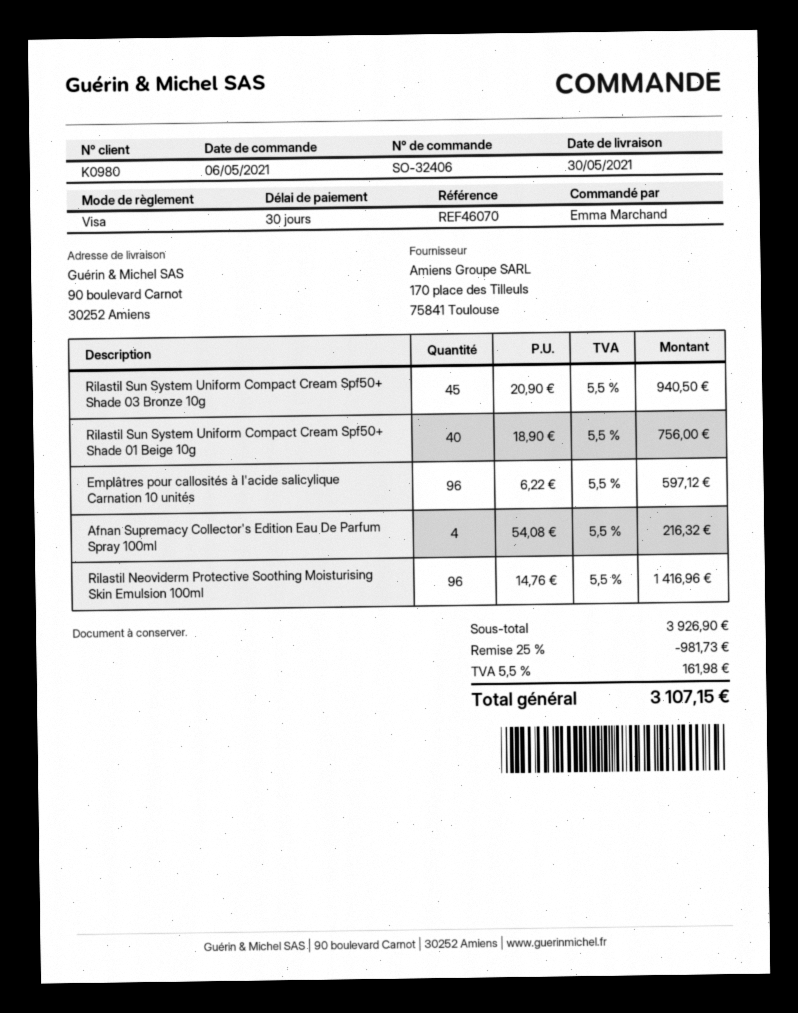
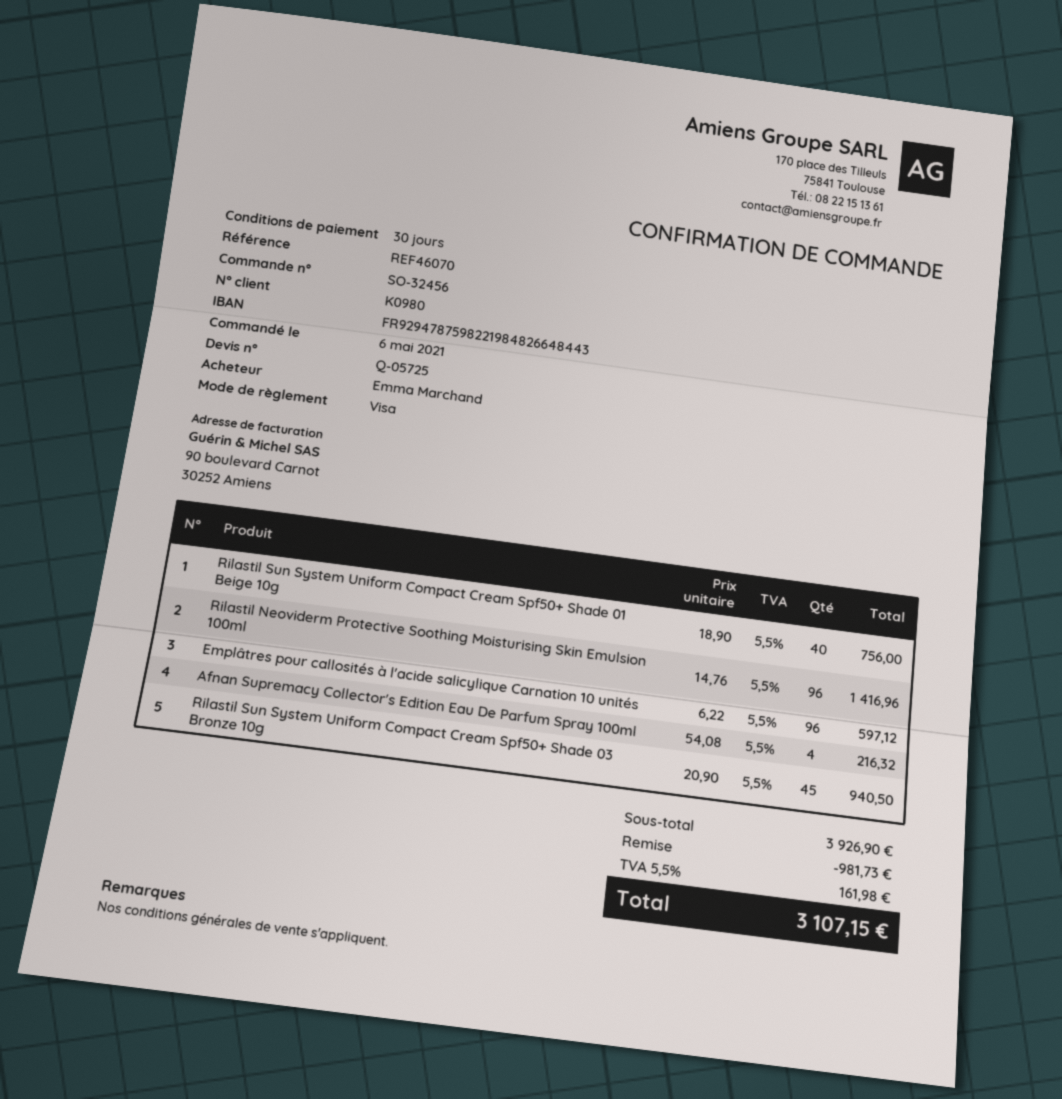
order number: SO-32406 -> SO-32456

